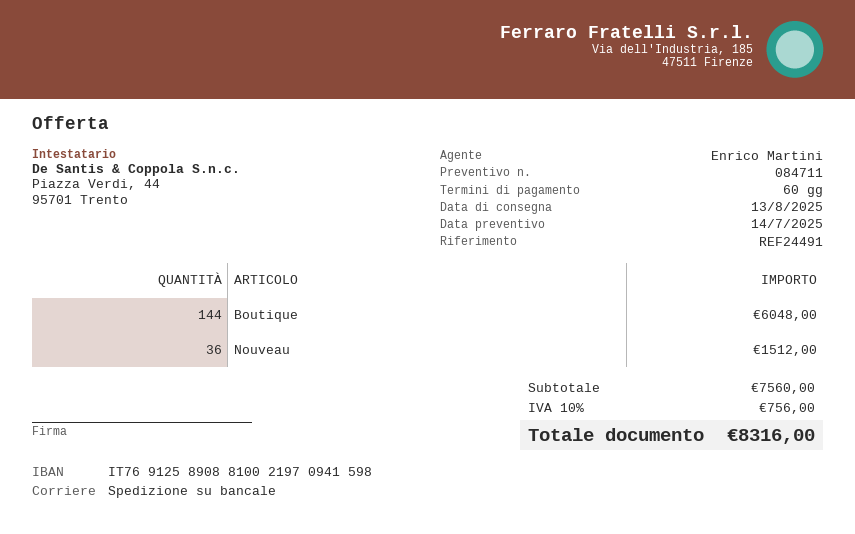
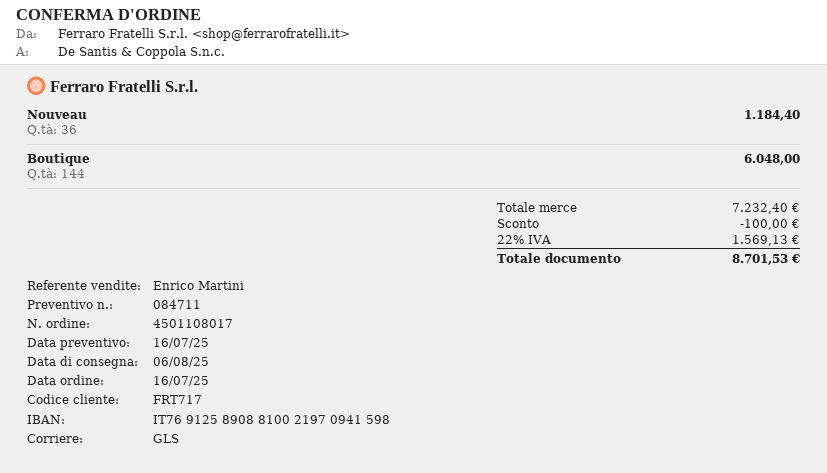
quote date: 2025-07-14 -> 2025-07-16
delivery date: 2025-08-13 -> 2025-08-06
shipping method: pallet freight -> GLS
Nouveau: 36 for 1512.00 -> 36 for 1184.40
subtotal: 7560.00 -> 7232.40
discount: none -> 100.00
tax: 10% = 756.00 -> 22% = 1569.13
total: 8316.00 -> 8701.53

